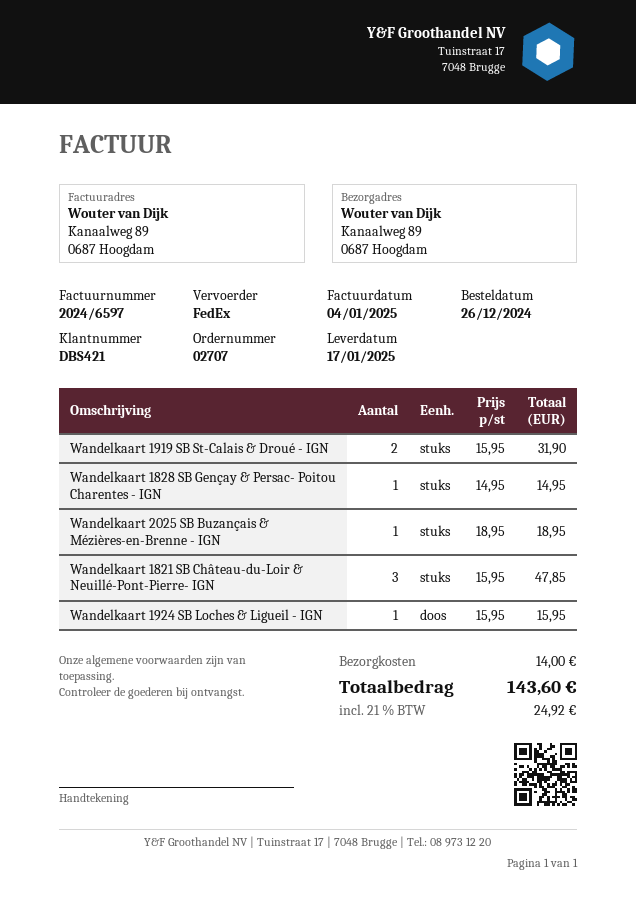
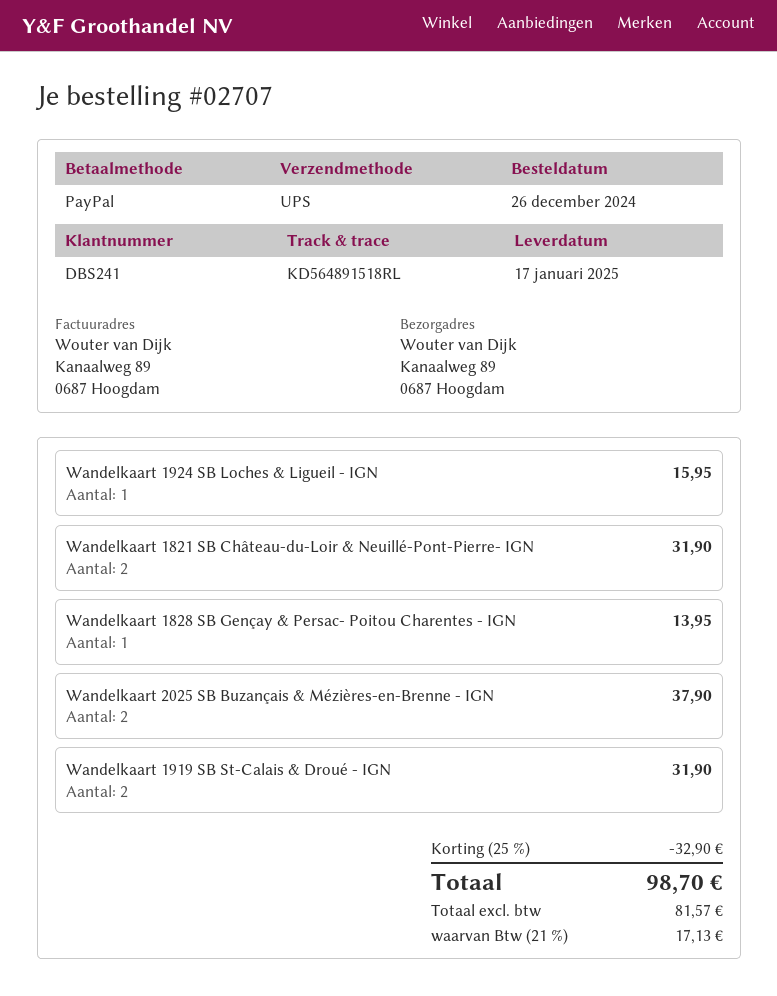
customer number: DBS421 -> DBS241
shipping method: FedEx -> UPS
Wandelkaart 1828 SB Gençay & Persac- Poitou Charentes - IGN: 1 for 14.95 -> 1 for 13.95
Wandelkaart 2025 SB Buzançais & Mézières-en-Brenne - IGN: 1 for 18.95 -> 2 for 37.90
Wandelkaart 1821 SB Château-du-Loir & Neuillé-Pont-Pierre- IGN: 3 for 47.85 -> 2 for 31.90
discount: none -> 25% = 32.90
shipping: 14.00 -> none
tax: 21% = 24.92 -> 21% = 17.13
total: 143.60 -> 98.70

